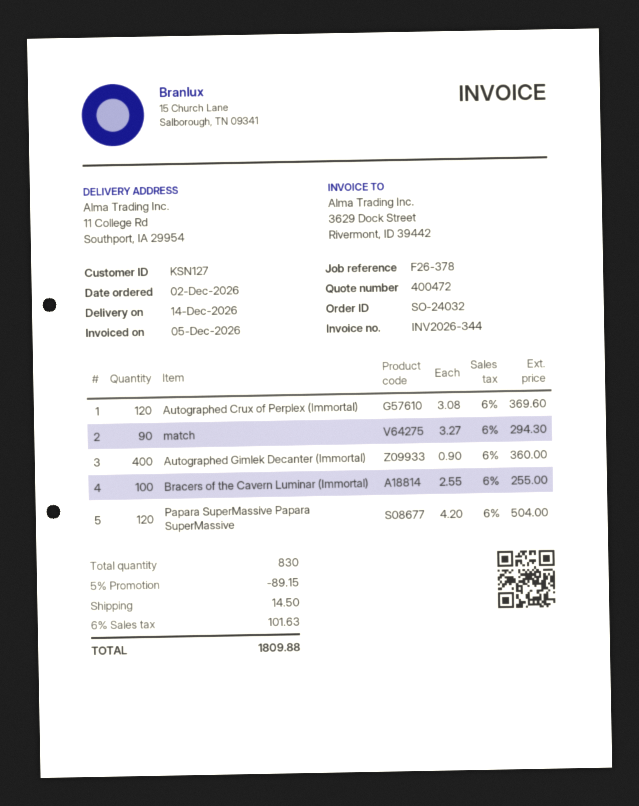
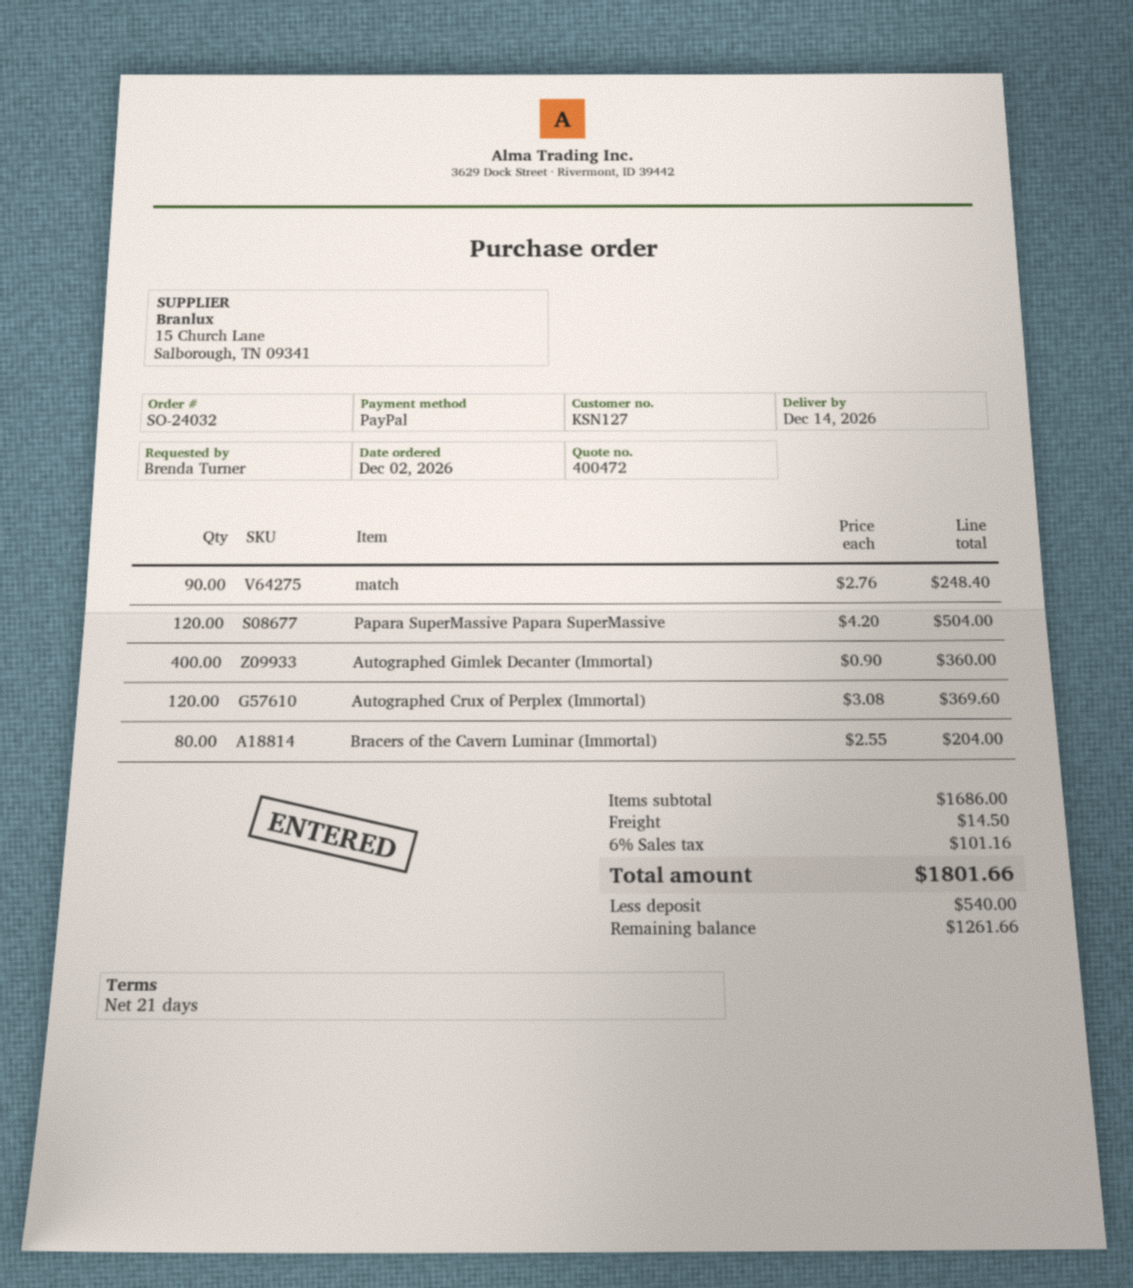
match: 90 x 3.27 = 294.30 -> 90 x 2.76 = 248.40
Bracers of the Cavern Luminar (Immortal): 100 x 2.55 = 255.00 -> 80 x 2.55 = 204.00
discount: 5% = 89.15 -> none
tax: 6% = 101.63 -> 6% = 101.16
total: 1809.88 -> 1801.66

